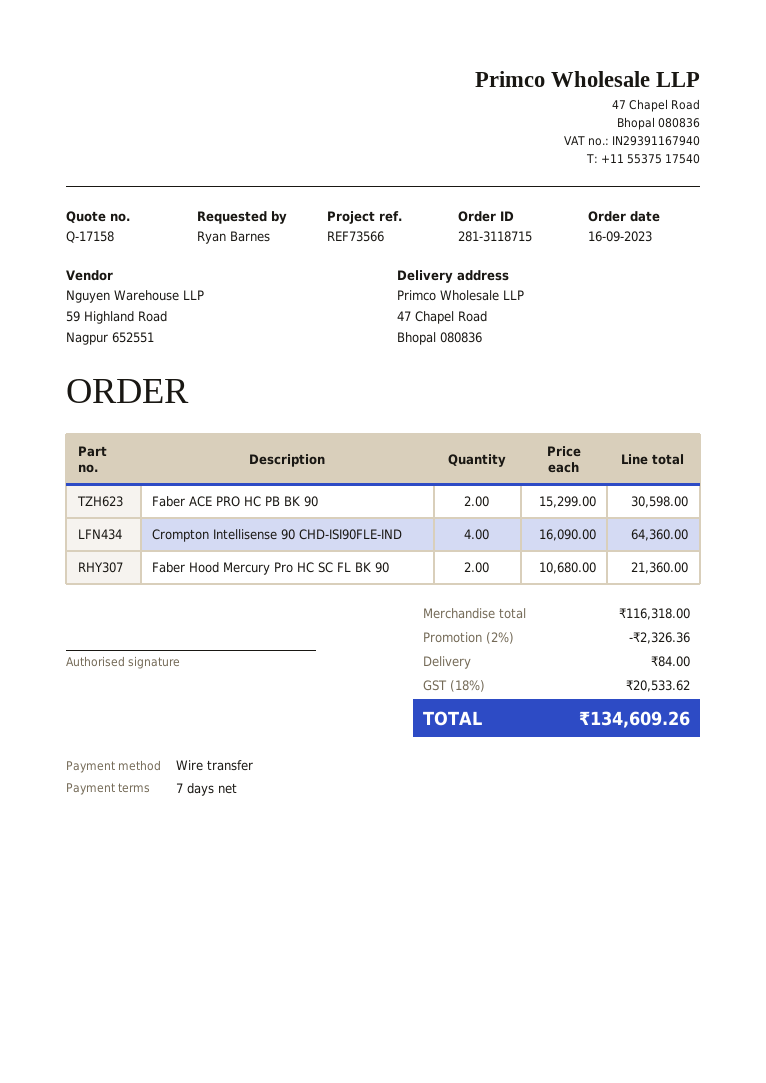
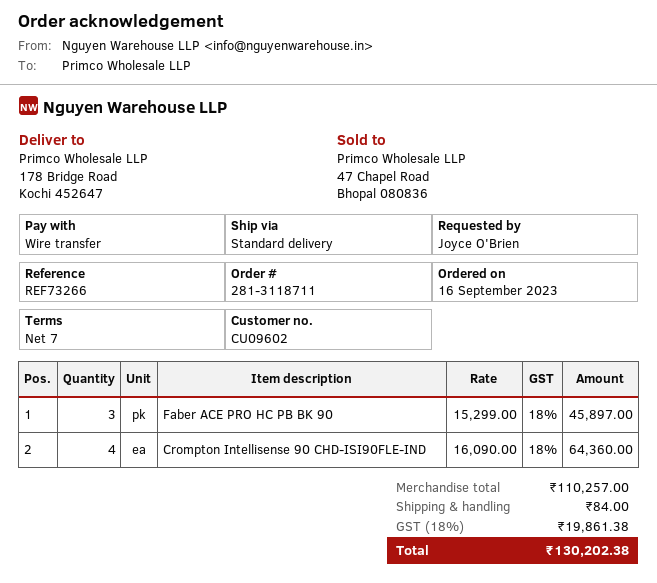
order number: 281-3118715 -> 281-3118711
reference: REF73566 -> REF73266
ordered by: Ryan Barnes -> Joyce O'Brien
ship to: 47 Chapel Road, Bhopal 080836 -> 178 Bridge Road, Kochi 452647
Faber ACE PRO HC PB BK 90: 2 x 15299.00 = 30598.00 -> 3 x 15299.00 = 45897.00
Faber Hood Mercury Pro HC SC FL BK 90: 2 x 10680.00 = 21360.00 -> none
subtotal: 116318.00 -> 110257.00
discount: 2% = 2326.36 -> none
tax: 18% = 20533.62 -> 18% = 19861.38
total: 134609.26 -> 130202.38

